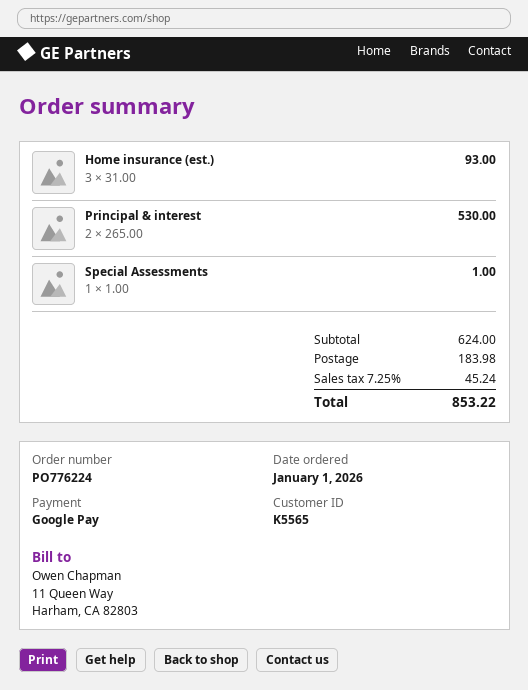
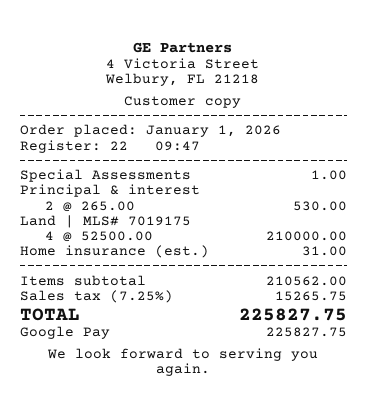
Home insurance (est.): 3 x 31.00 = 93.00 -> 1 x 31.00 = 31.00
Land | MLS# 7019175: none -> 4 x 52500.00 = 210000.00
subtotal: 624.00 -> 210562.00
shipping: 183.98 -> none
tax: 7.25% = 45.24 -> 7.25% = 15265.75
total: 853.22 -> 225827.75

